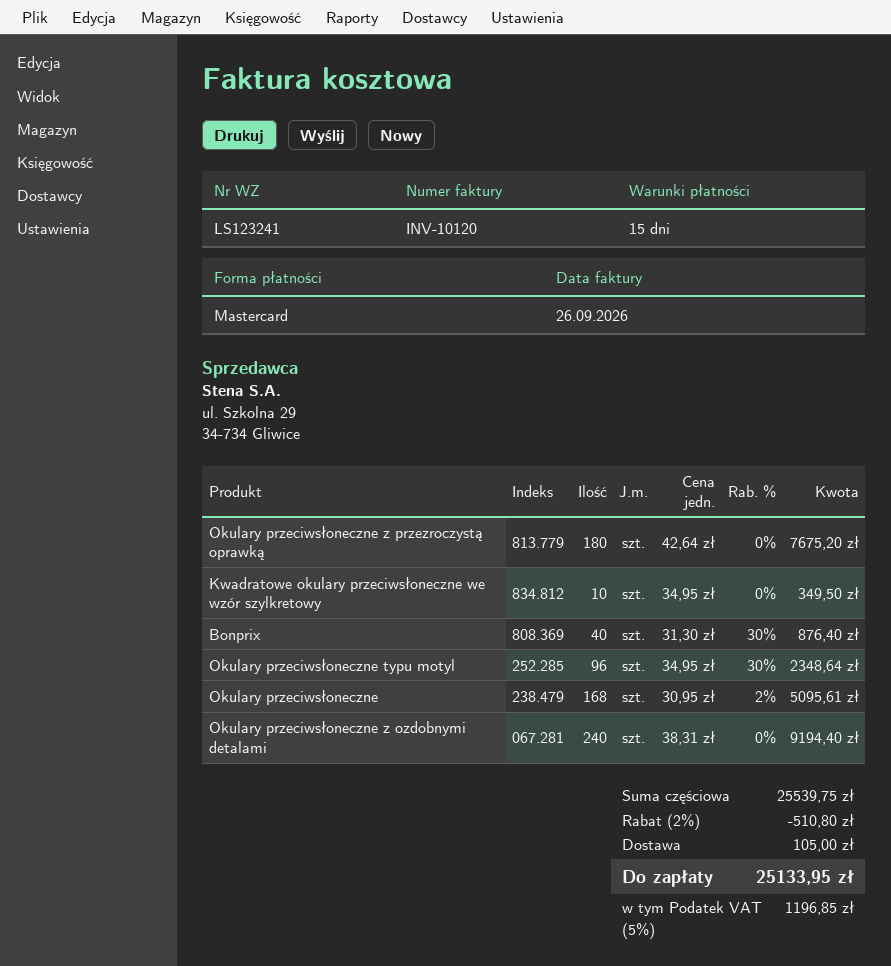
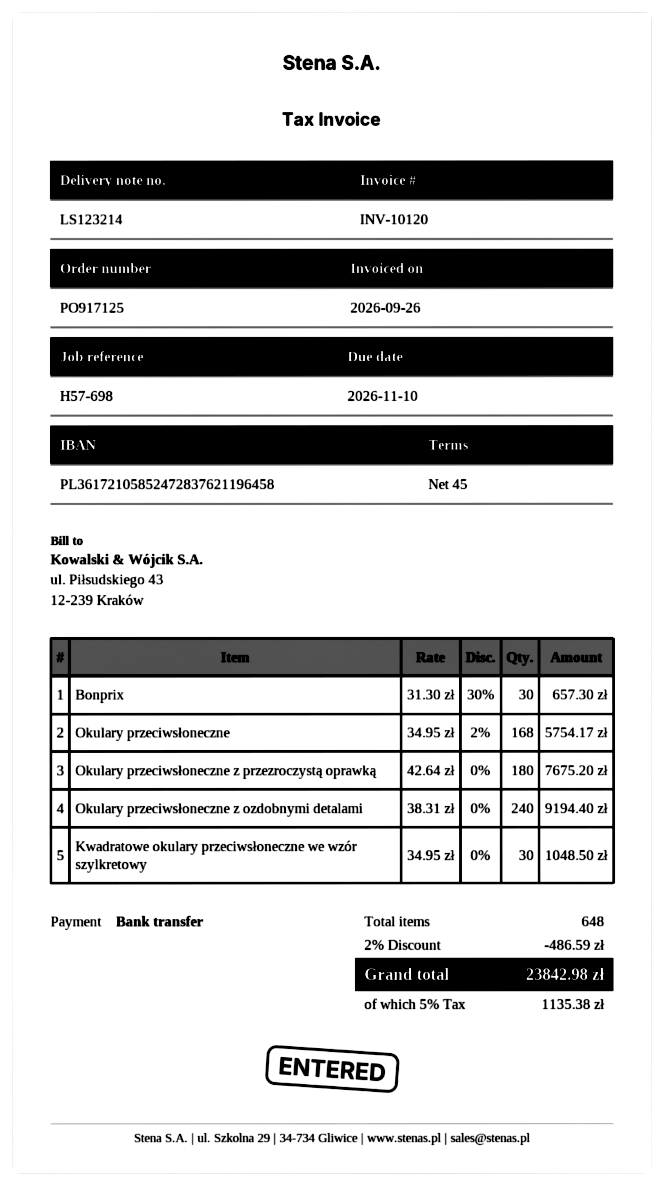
delivery note number: LS123241 -> LS123214
payment terms: 15 days -> 45 days
payment method: Mastercard -> bank transfer
Kwadratowe okulary przeciwsłoneczne we wzór szylkretowy: 10 x 34.95 = 349.50 -> 30 x 34.95 = 1048.50
Bonprix: 40 x 31.30 - 30% = 876.40 -> 30 x 31.30 - 30% = 657.30
Okulary przeciwsłoneczne typu motyl: 96 x 34.95 - 30% = 2348.64 -> none
Okulary przeciwsłoneczne: 168 x 30.95 - 2% = 5095.61 -> 168 x 34.95 - 2% = 5754.17
discount: 2% = 510.80 -> 2% = 486.59
shipping: 105.00 -> none
tax: 5% = 1196.85 -> 5% = 1135.38
total: 25133.95 -> 23842.98

